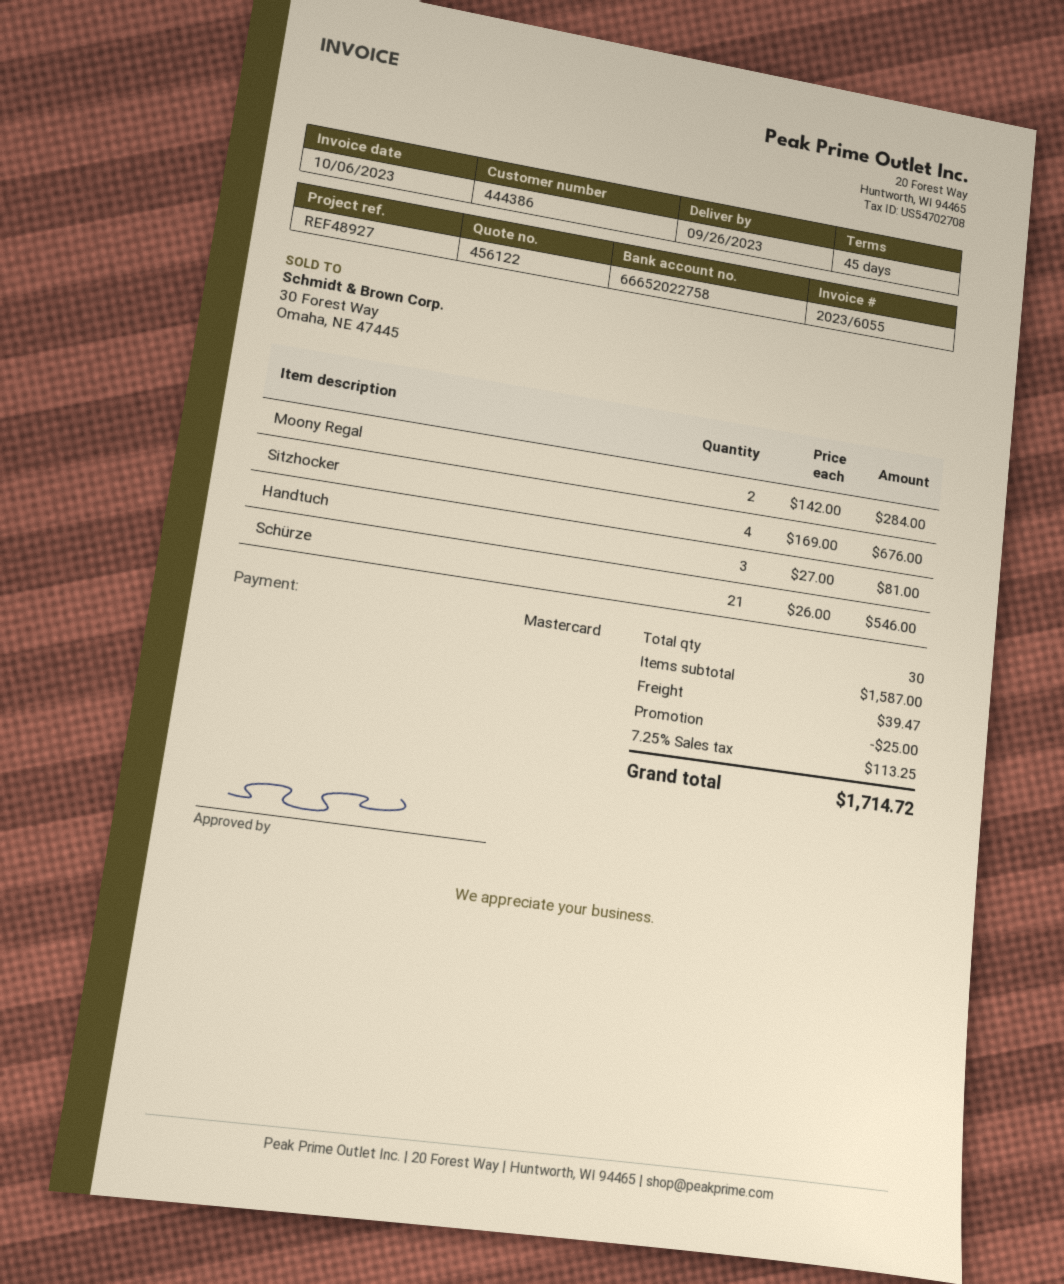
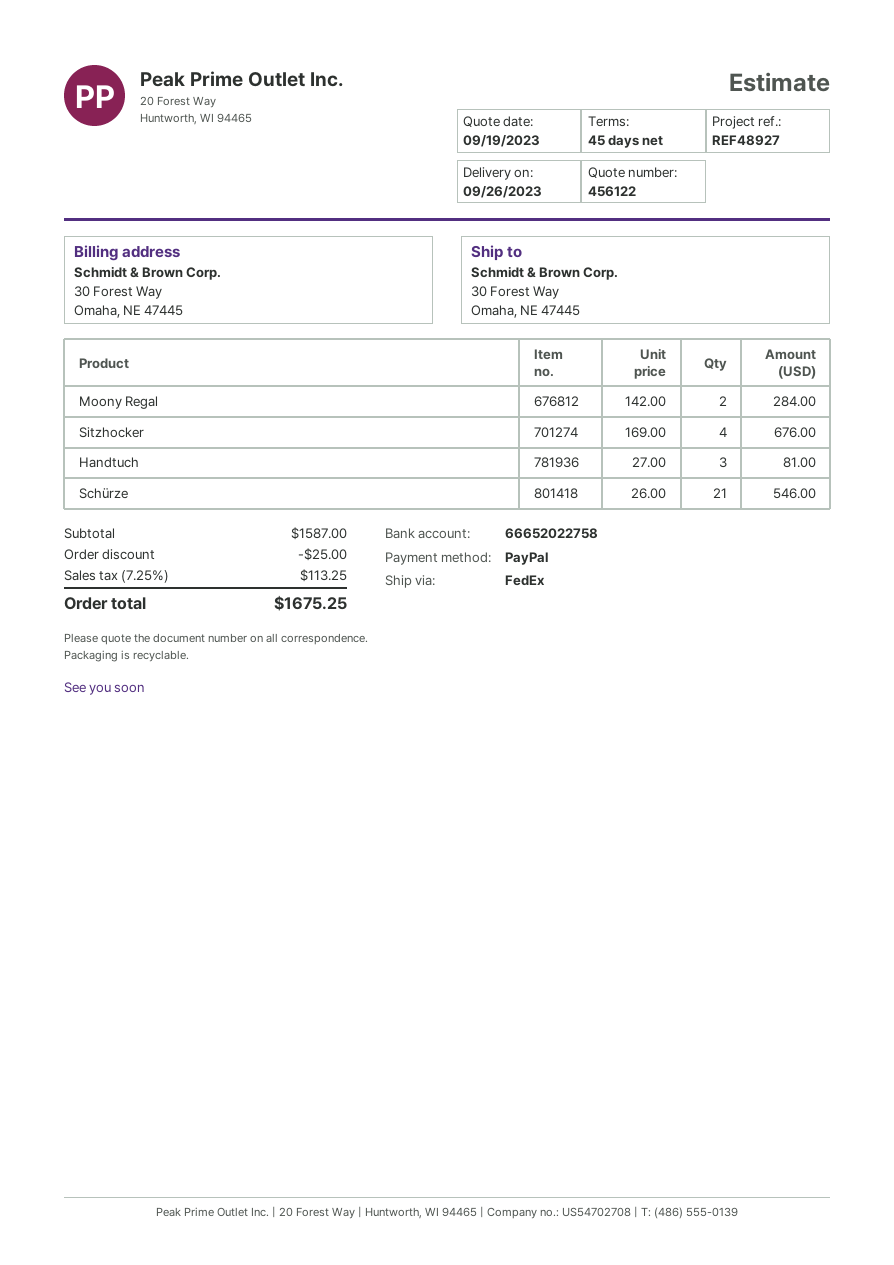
payment method: Mastercard -> PayPal
shipping: 39.47 -> none
total: 1714.72 -> 1675.25

